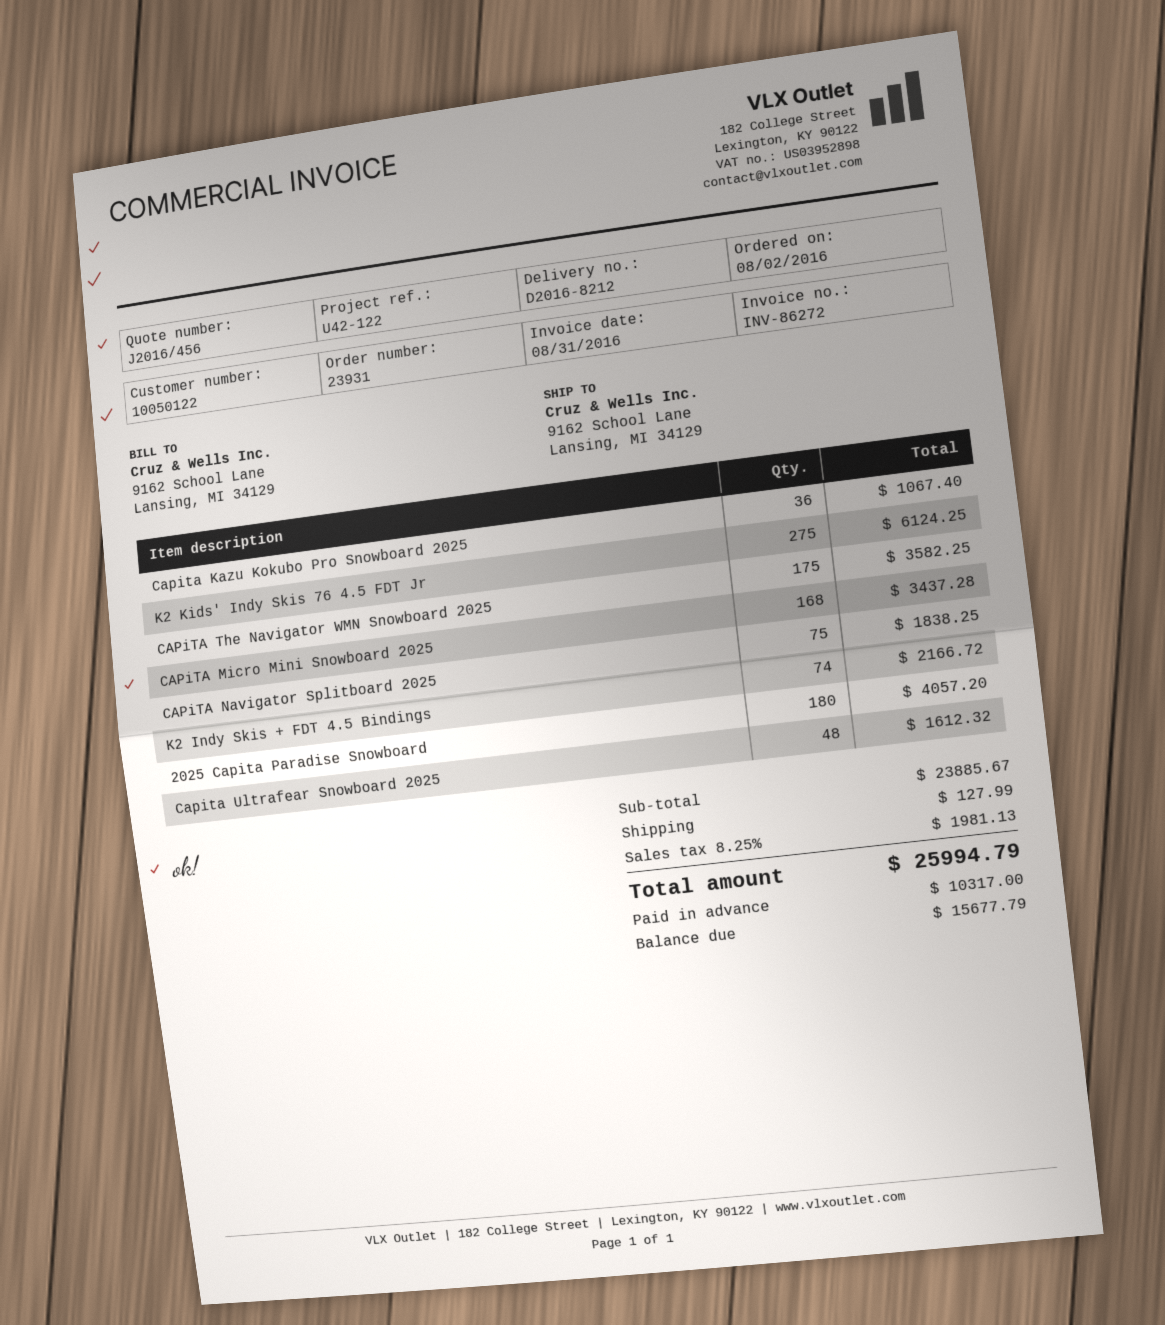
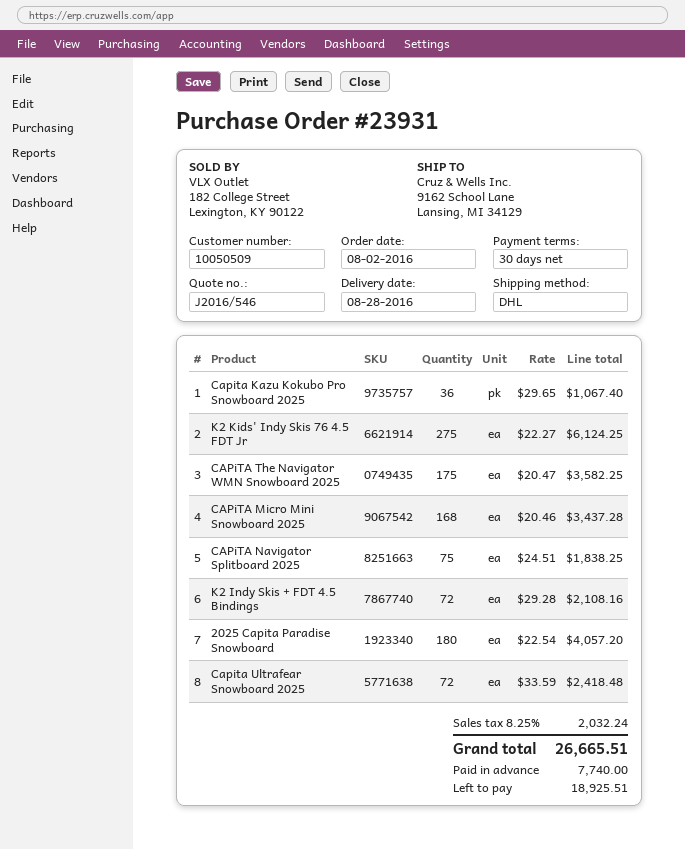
quote number: J2016/456 -> J2016/546
customer number: 10050122 -> 10050509
K2 Indy Skis + FDT 4.5 Bindings: 74 for 2166.72 -> 72 for 2108.16
Capita Ultrafear Snowboard 2025: 48 for 1612.32 -> 72 for 2418.48
shipping: 127.99 -> none
tax: 8.25% = 1981.13 -> 8.25% = 2032.24
total: 25994.79 -> 26665.51
deposit: 10317.00 -> 7740.00
balance: 15677.79 -> 18925.51

